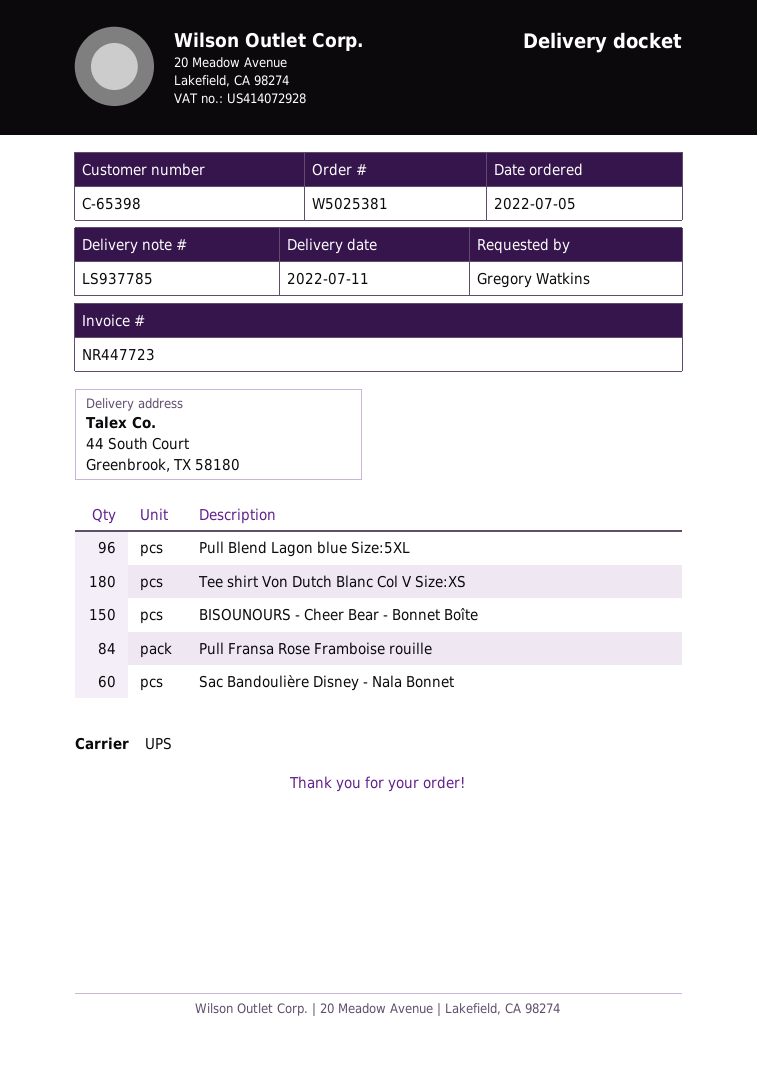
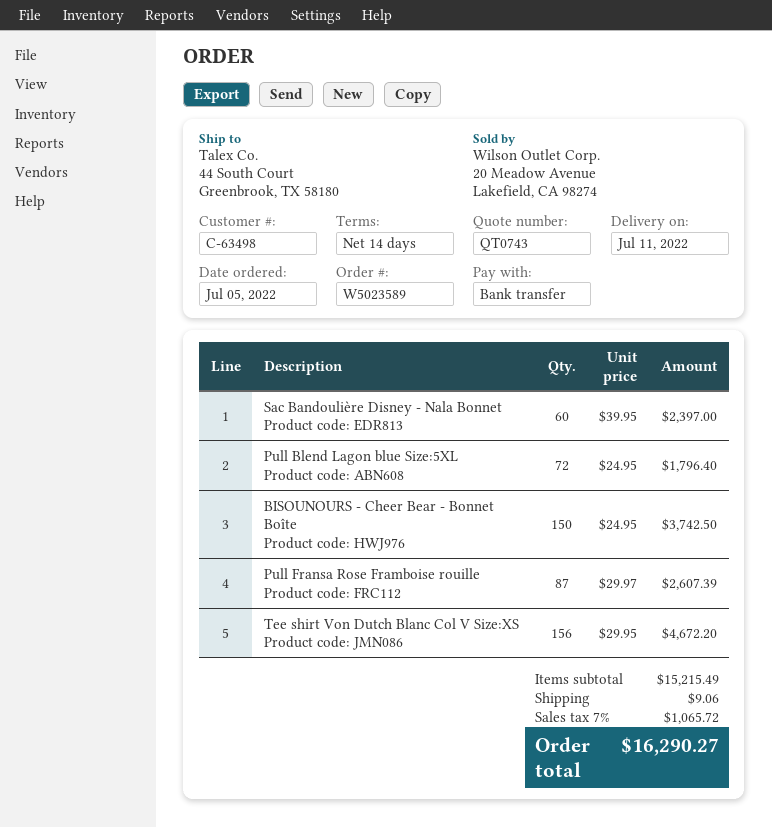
order number: W5025381 -> W5023589
customer number: C-65398 -> C-63498
Pull Blend Lagon blue Size:5XL: 96 -> 72
Tee shirt Von Dutch Blanc Col V Size:XS: 180 -> 156
Pull Fransa Rose Framboise rouille: 84 -> 87

